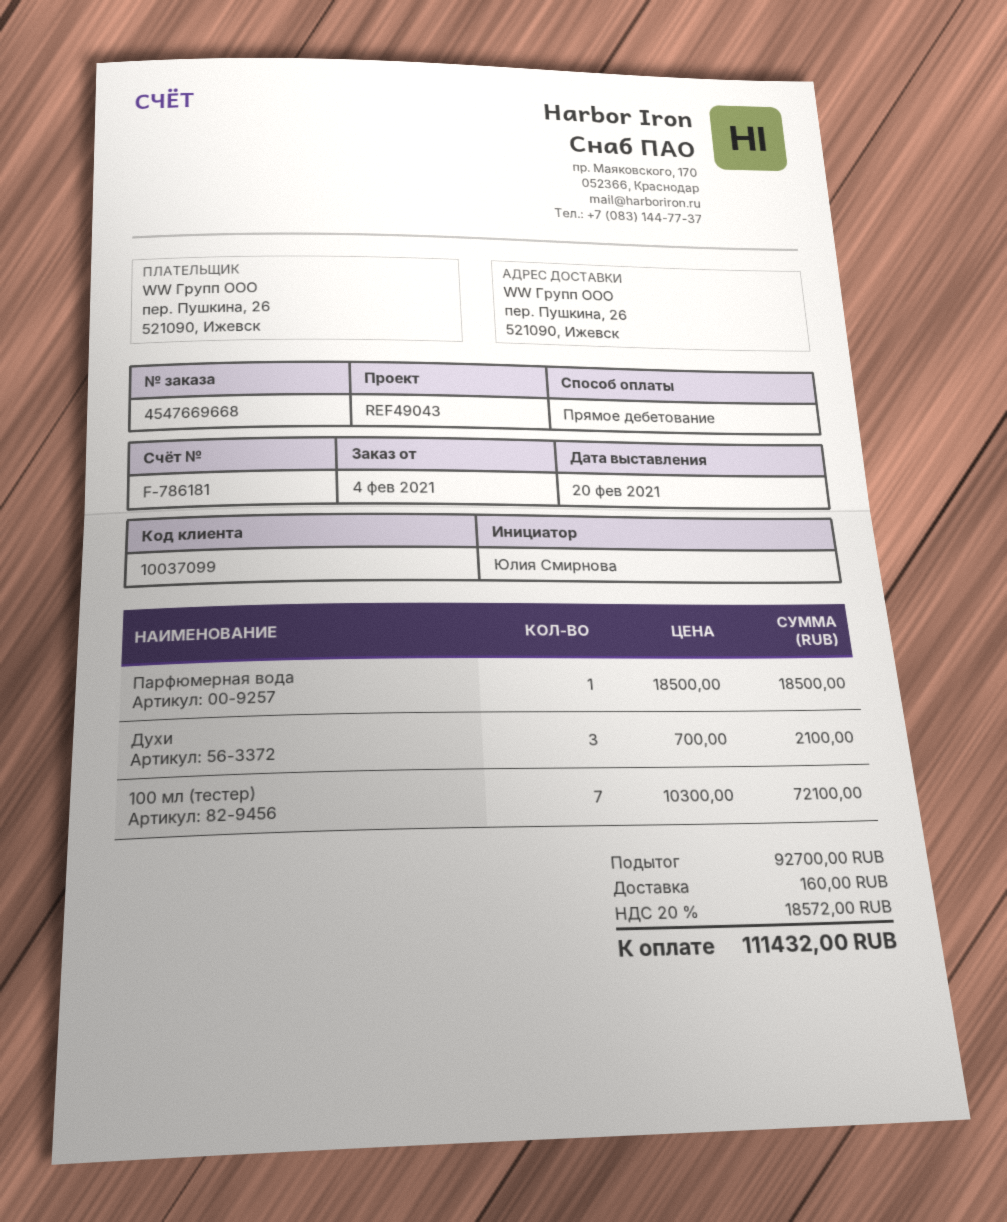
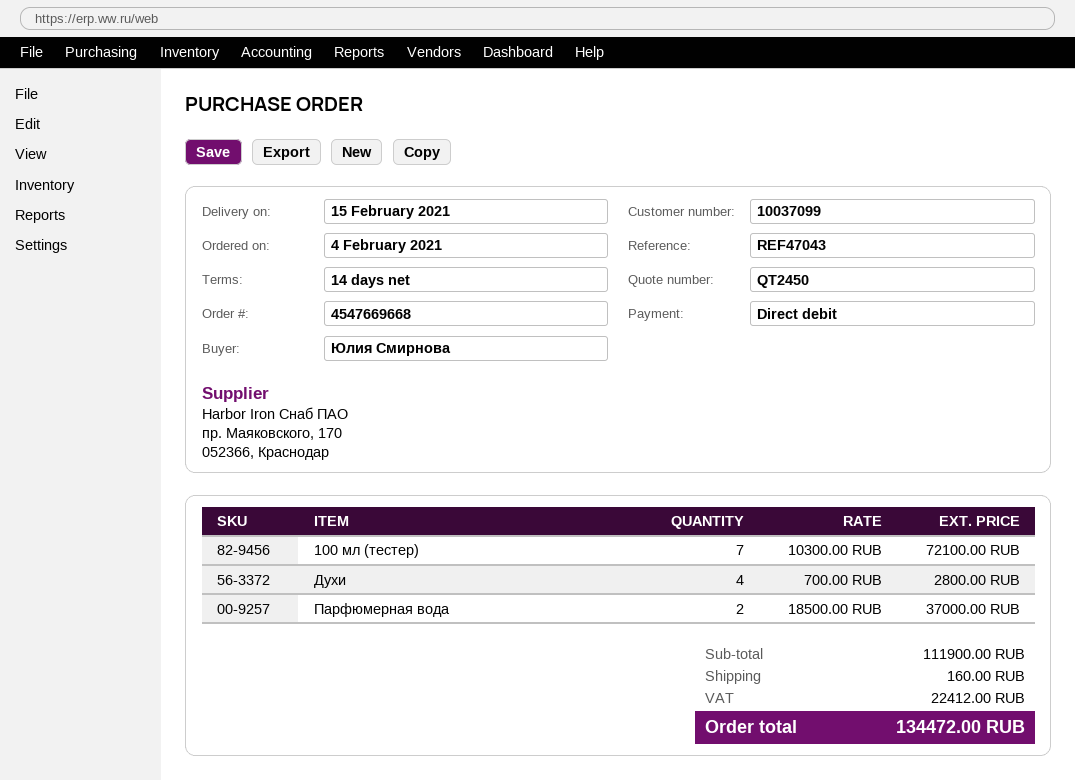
reference: REF49043 -> REF47043
Парфюмерная вода: 1 x 18500.00 = 18500.00 -> 2 x 18500.00 = 37000.00
Духи: 3 x 700.00 = 2100.00 -> 4 x 700.00 = 2800.00
subtotal: 92700.00 -> 111900.00
tax: 18572.00 -> 22412.00
total: 111432.00 -> 134472.00

